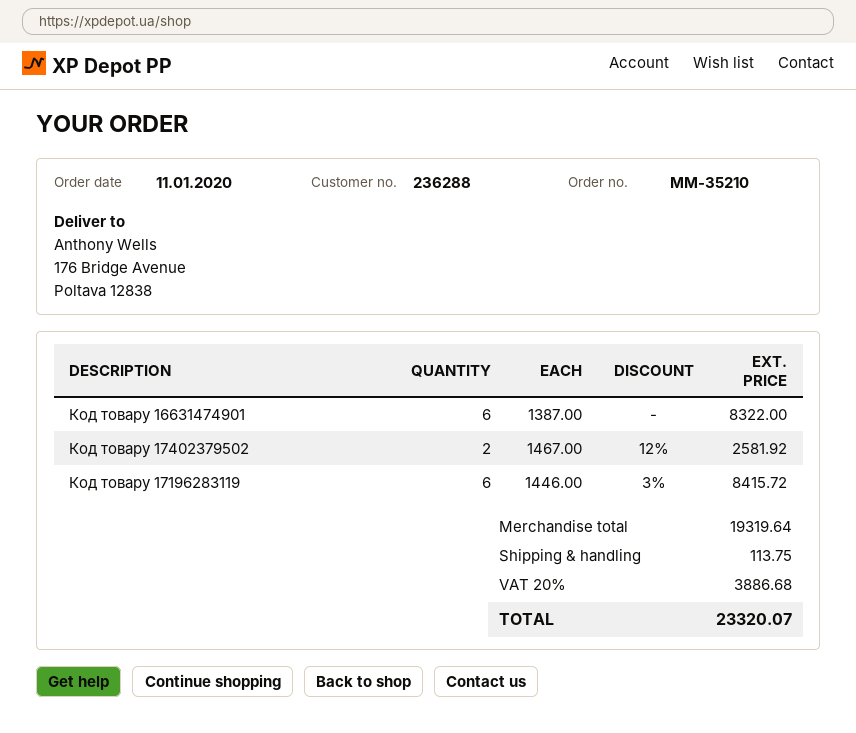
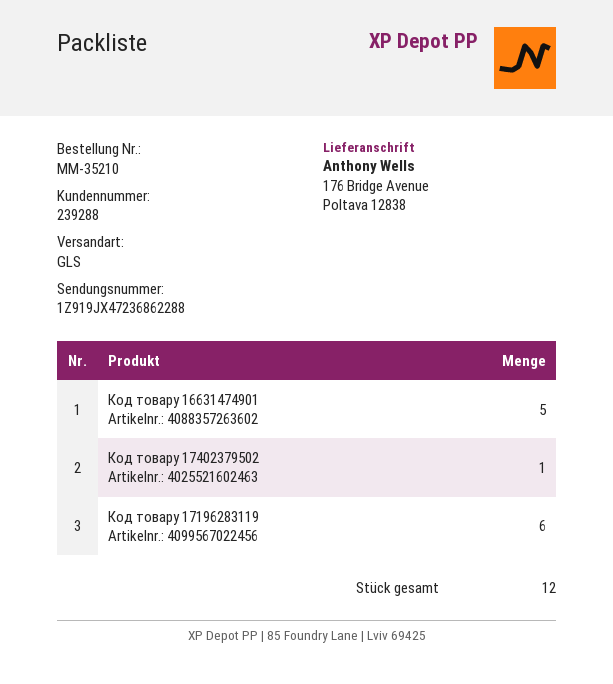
customer number: 236288 -> 239288
Код товару 16631474901: 6 -> 5
Код товару 17402379502: 2 -> 1

